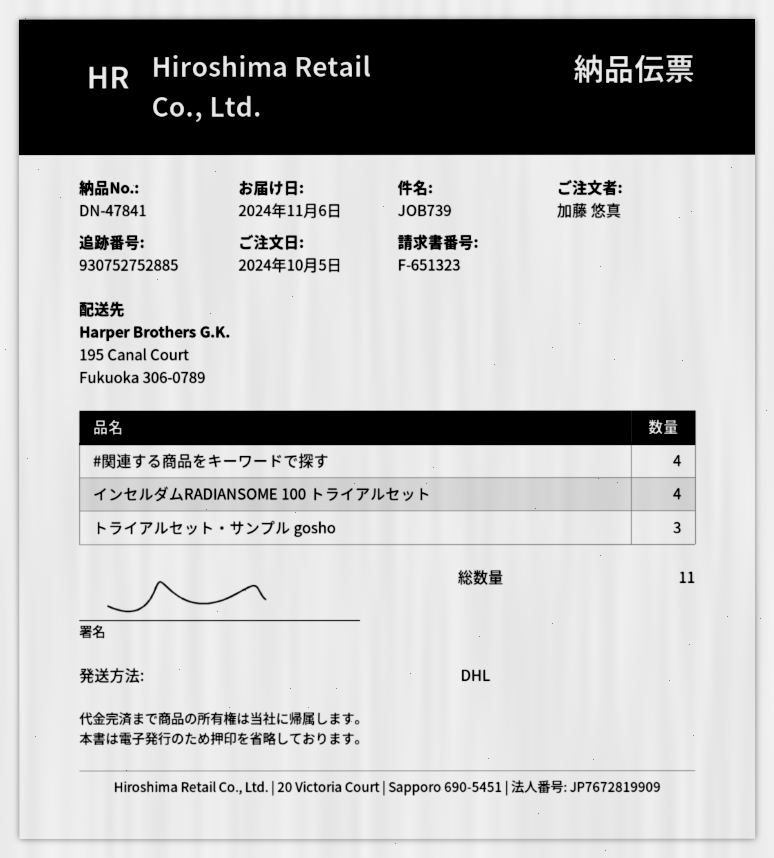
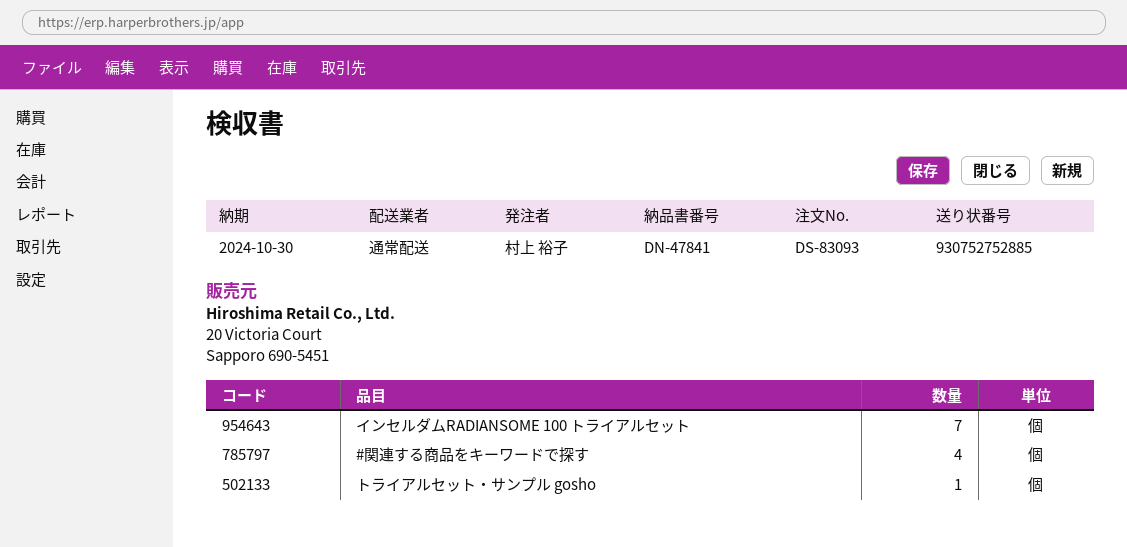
delivery date: 2024-11-06 -> 2024-10-30
ordered by: 加藤 悠真 -> 村上 裕子
shipping method: DHL -> standard
インセルダムRADIANSOME 100 トライアルセット: 4 -> 7
トライアルセット・サンプル gosho: 3 -> 1

